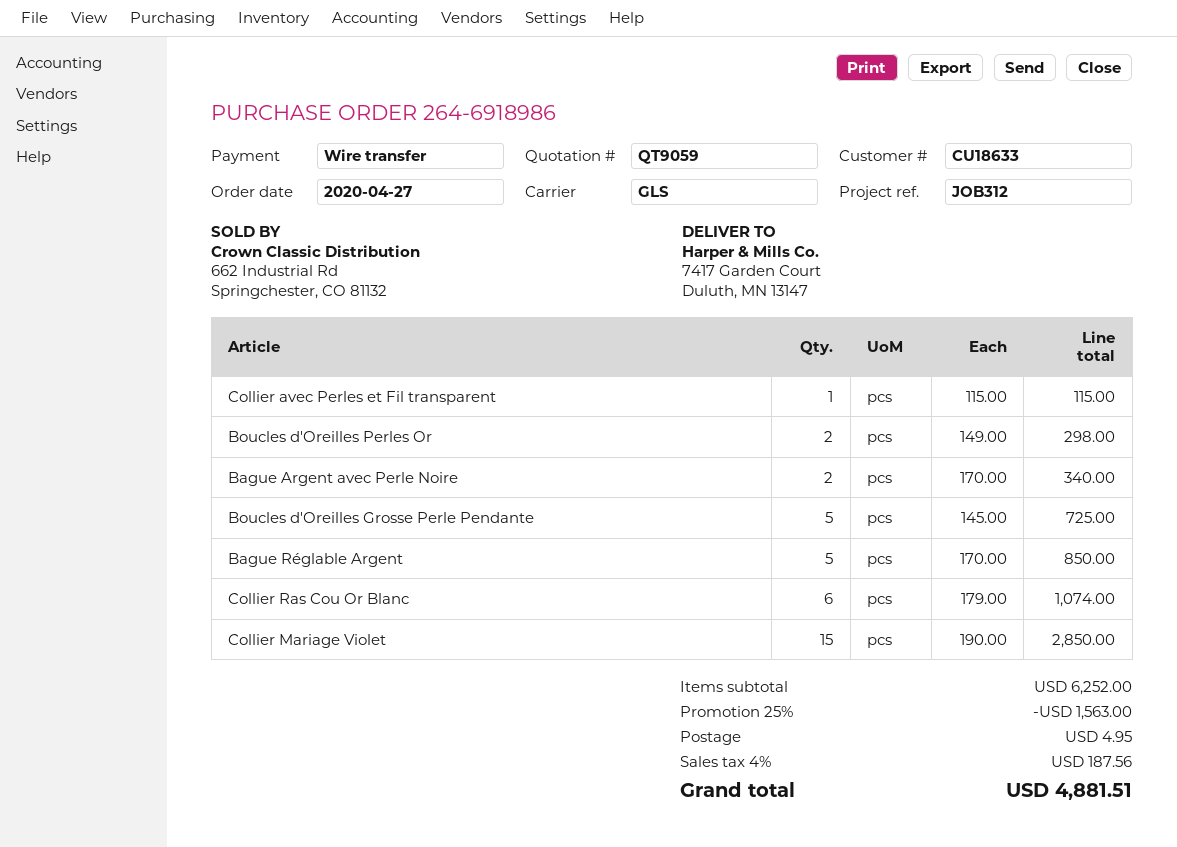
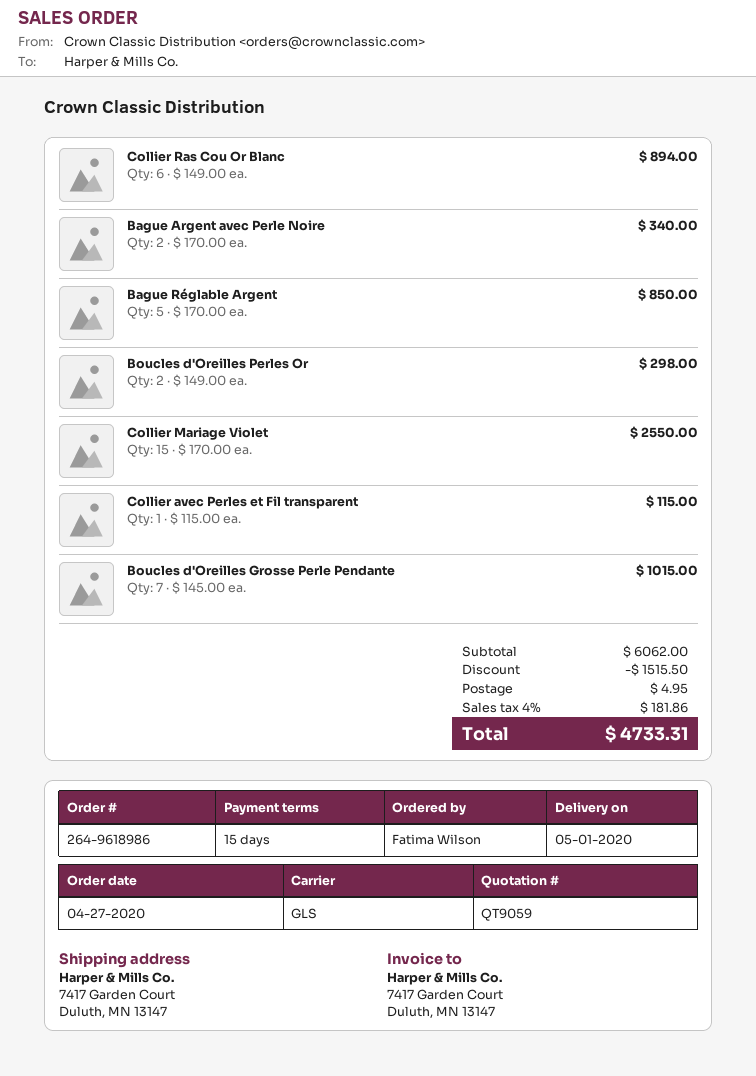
order number: 264-6918986 -> 264-9618986
Boucles d'Oreilles Grosse Perle Pendante: 5 x 145.00 = 725.00 -> 7 x 145.00 = 1015.00
Collier Ras Cou Or Blanc: 6 x 179.00 = 1074.00 -> 6 x 149.00 = 894.00
Collier Mariage Violet: 15 x 190.00 = 2850.00 -> 15 x 170.00 = 2550.00
subtotal: 6252.00 -> 6062.00
discount: 1563.00 -> 1515.50
tax: 4% = 187.56 -> 4% = 181.86
total: 4881.51 -> 4733.31

